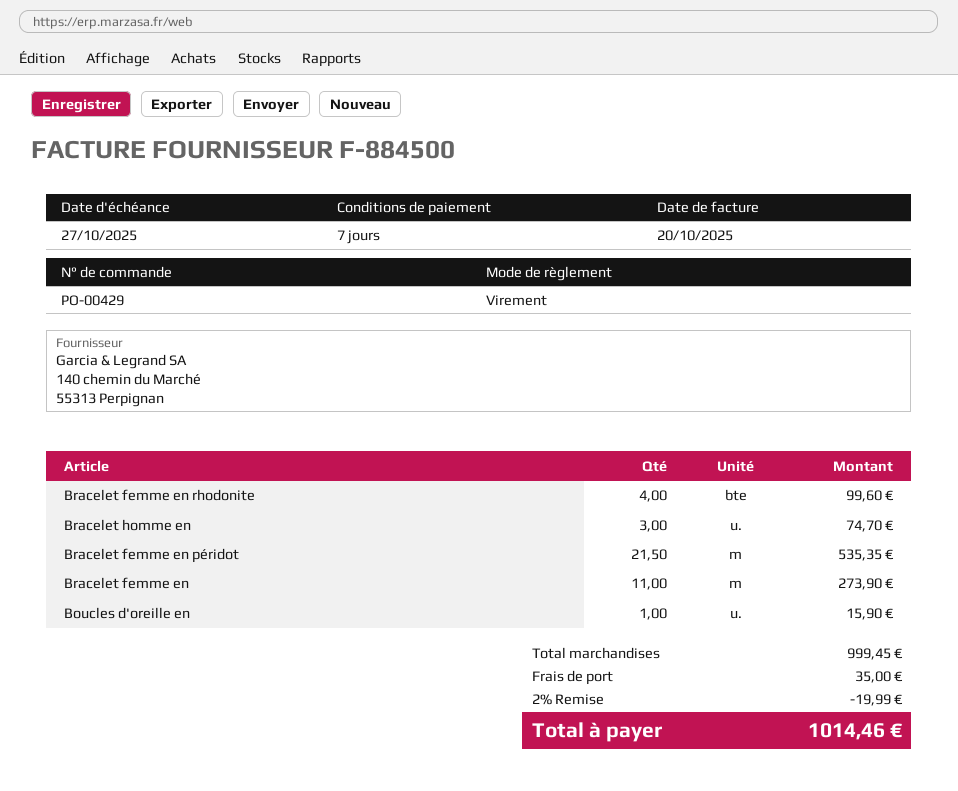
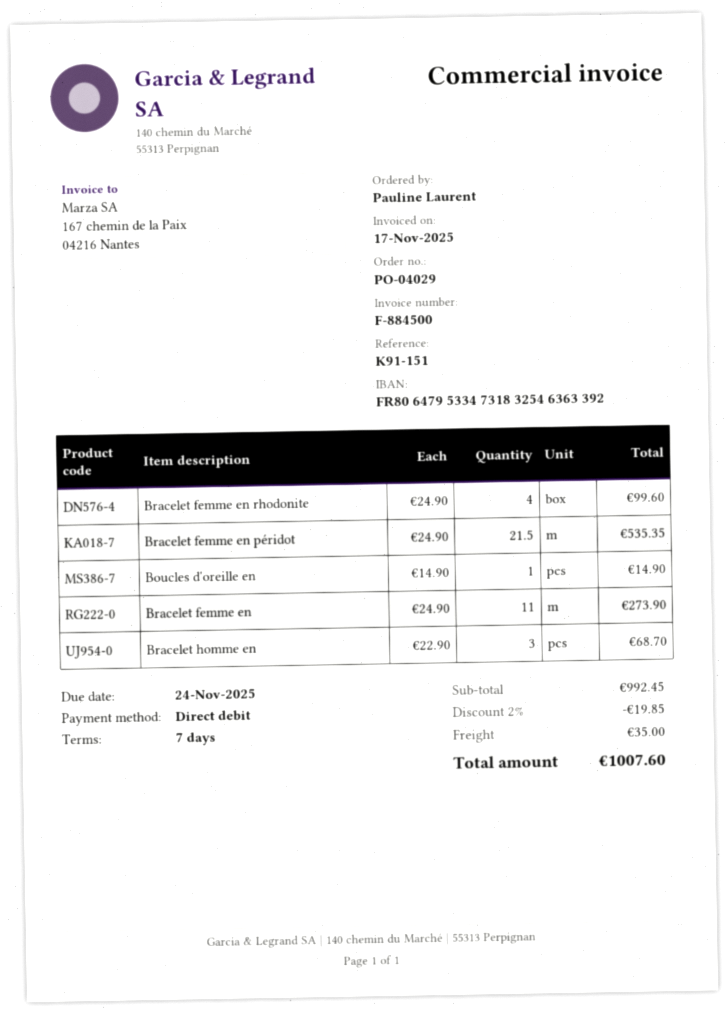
order number: PO-00429 -> PO-04029
invoice date: 2025-10-20 -> 2025-11-17
due date: 2025-10-27 -> 2025-11-24
payment method: bank transfer -> direct debit
Bracelet homme en: 3 for 74.70 -> 3 for 68.70
Boucles d'oreille en: 1 for 15.90 -> 1 for 14.90
subtotal: 999.45 -> 992.45
discount: 2% = 19.99 -> 2% = 19.85
total: 1014.46 -> 1007.60

